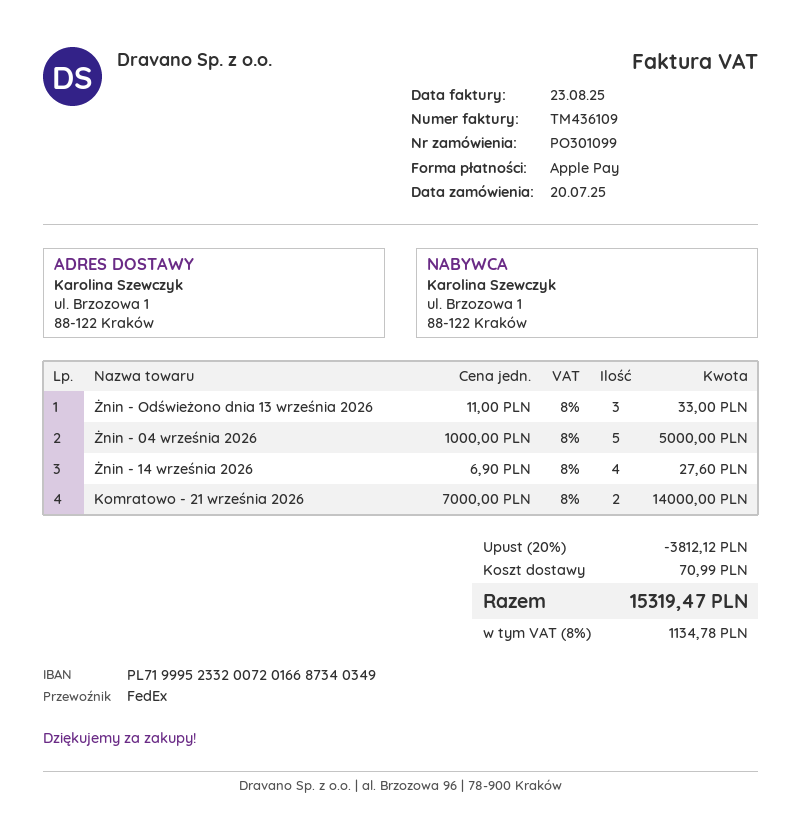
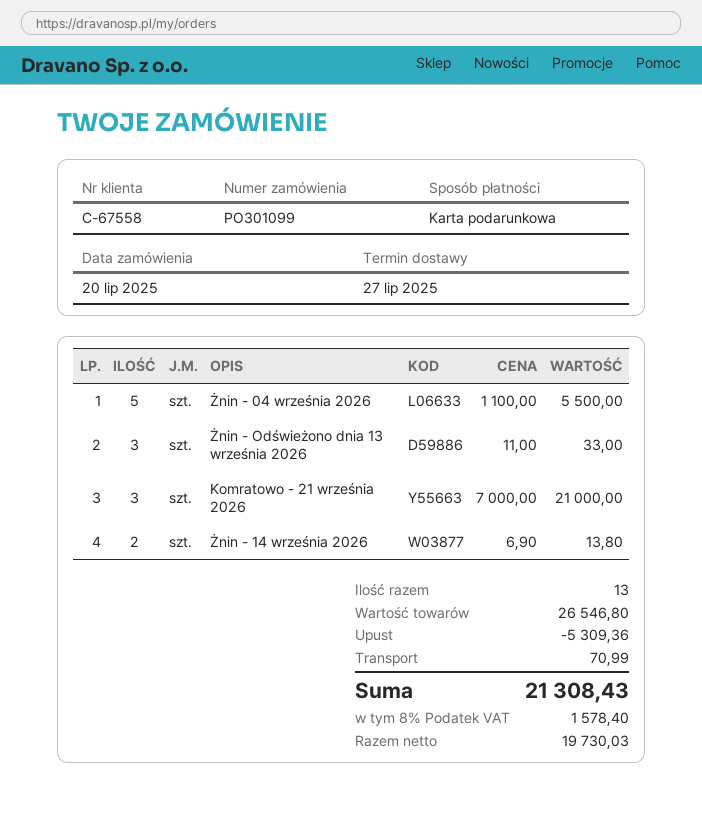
payment method: Apple Pay -> gift card
Żnin - 04 września 2026: 5 x 1000.00 = 5000.00 -> 5 x 1100.00 = 5500.00
Żnin - 14 września 2026: 4 x 6.90 = 27.60 -> 2 x 6.90 = 13.80
Komratowo - 21 września 2026: 2 x 7000.00 = 14000.00 -> 3 x 7000.00 = 21000.00
discount: 3812.12 -> 5309.36
tax: 8% = 1134.78 -> 8% = 1578.40
total: 15319.47 -> 21308.43

